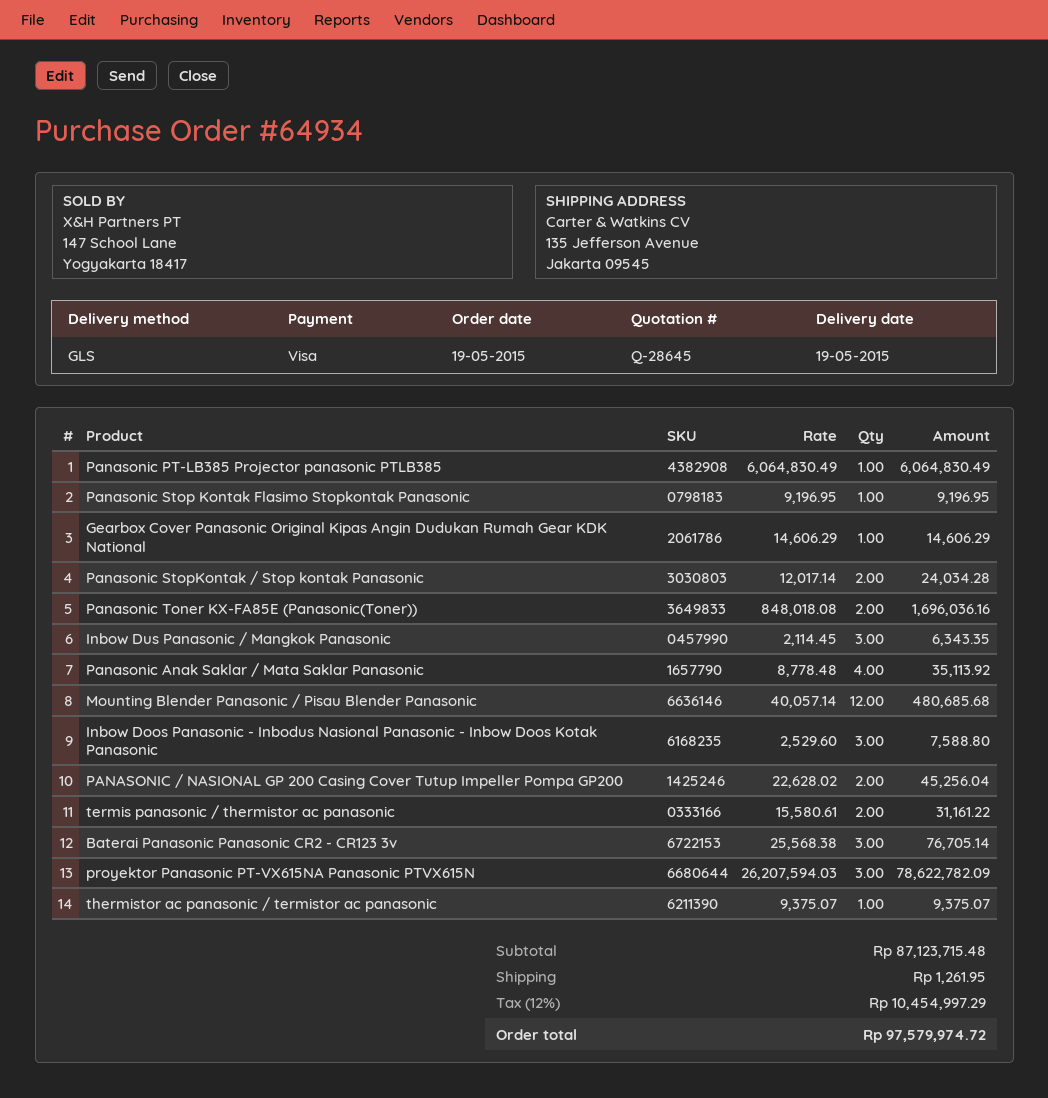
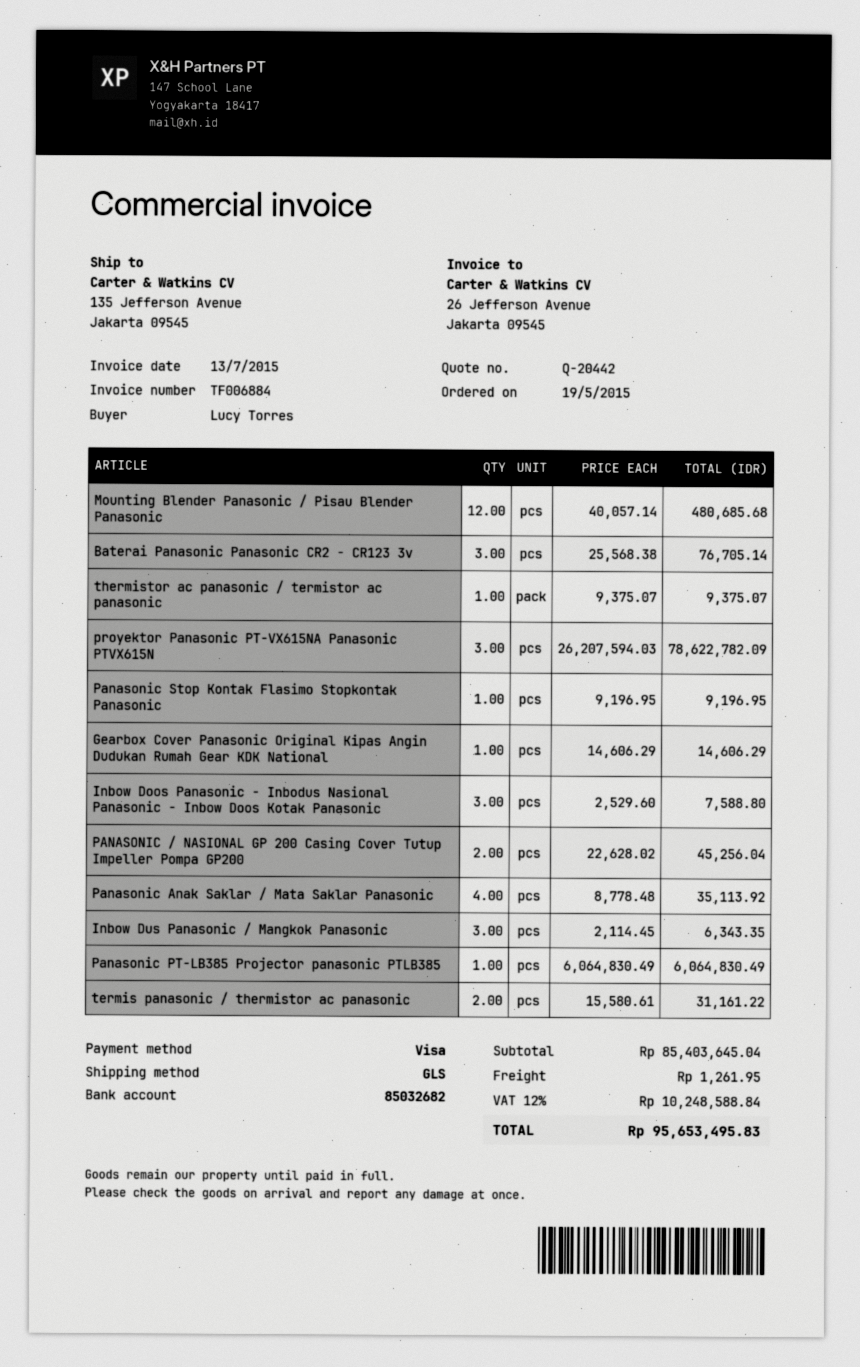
quote number: Q-28645 -> Q-20442
Panasonic StopKontak / Stop kontak Panasonic: 2 x 12017.14 = 24034.28 -> none
Panasonic Toner KX-FA85E (Panasonic(Toner)): 2 x 848018.08 = 1696036.16 -> none
subtotal: 87123715.48 -> 85403645.04
tax: 12% = 10454997.29 -> 12% = 10248588.84
total: 97579974.72 -> 95653495.83

